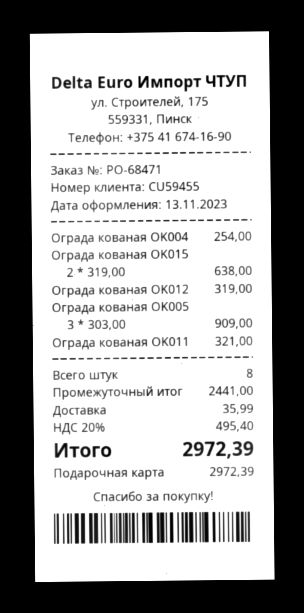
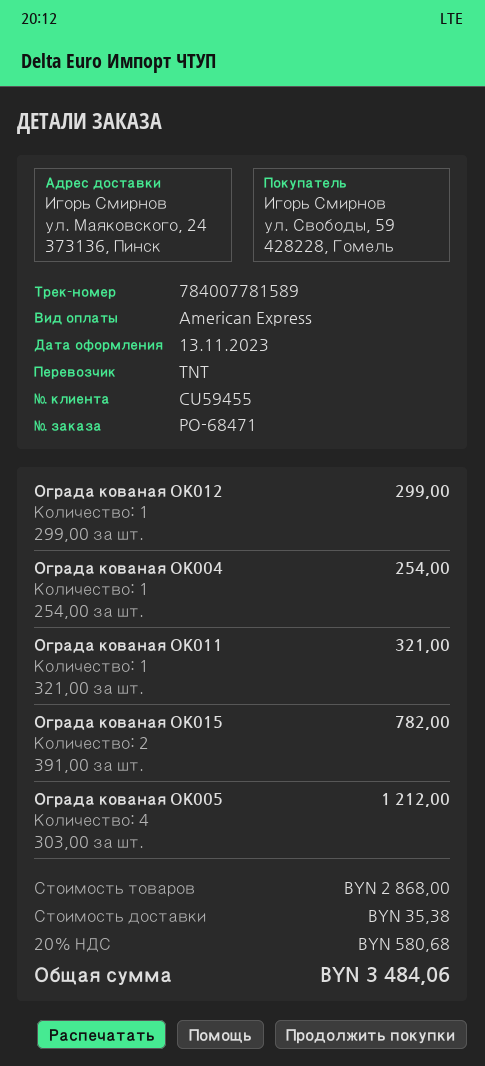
payment method: gift card -> American Express
Ограда кованая OK015: 2 x 319.00 = 638.00 -> 2 x 391.00 = 782.00
Ограда кованая OK012: 1 x 319.00 = 319.00 -> 1 x 299.00 = 299.00
Ограда кованая OK005: 3 x 303.00 = 909.00 -> 4 x 303.00 = 1212.00
subtotal: 2441.00 -> 2868.00
shipping: 35.99 -> 35.38
tax: 20% = 495.40 -> 20% = 580.68
total: 2972.39 -> 3484.06

